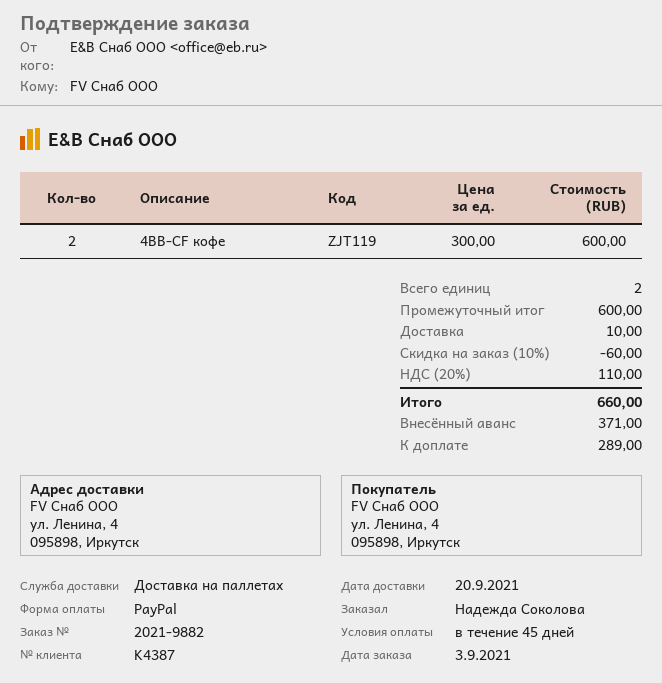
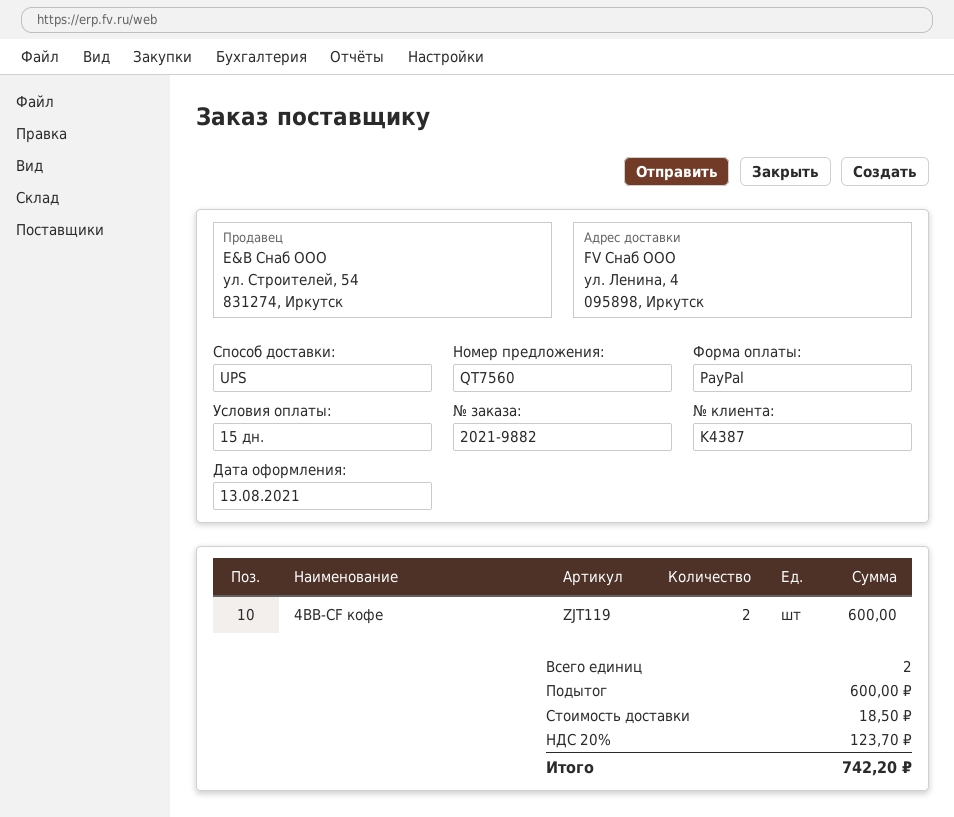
order date: 2021-09-03 -> 2021-08-13
payment terms: 45 days -> 15 days
shipping method: pallet freight -> UPS
discount: 10% = 60.00 -> none
shipping: 10.00 -> 18.50
tax: 20% = 110.00 -> 20% = 123.70
total: 660.00 -> 742.20

